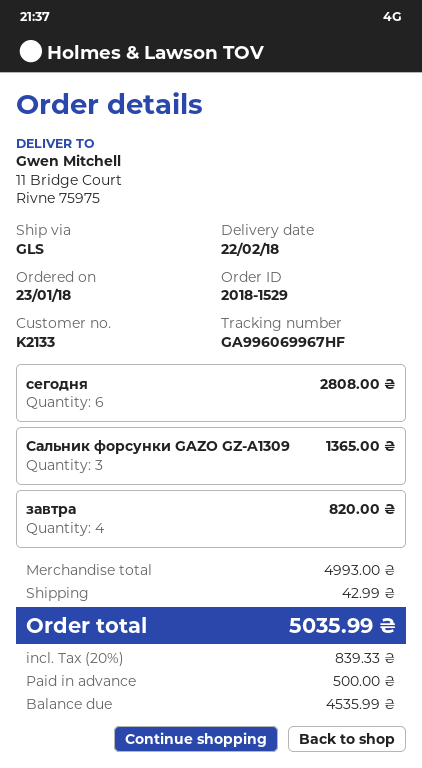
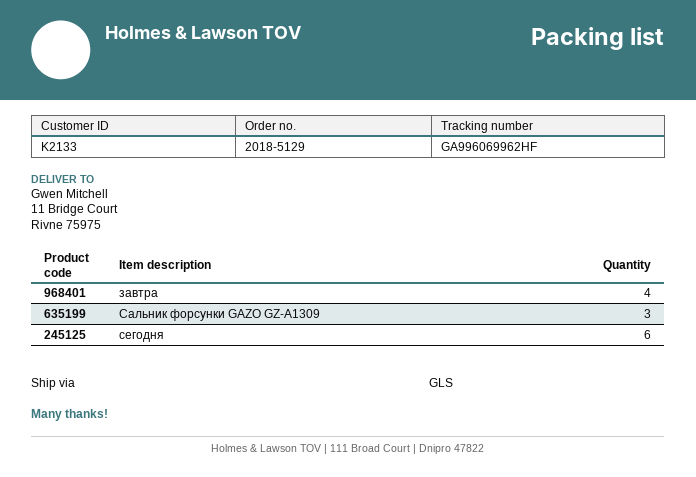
order number: 2018-1529 -> 2018-5129
tracking number: GA996069967HF -> GA996069962HF

